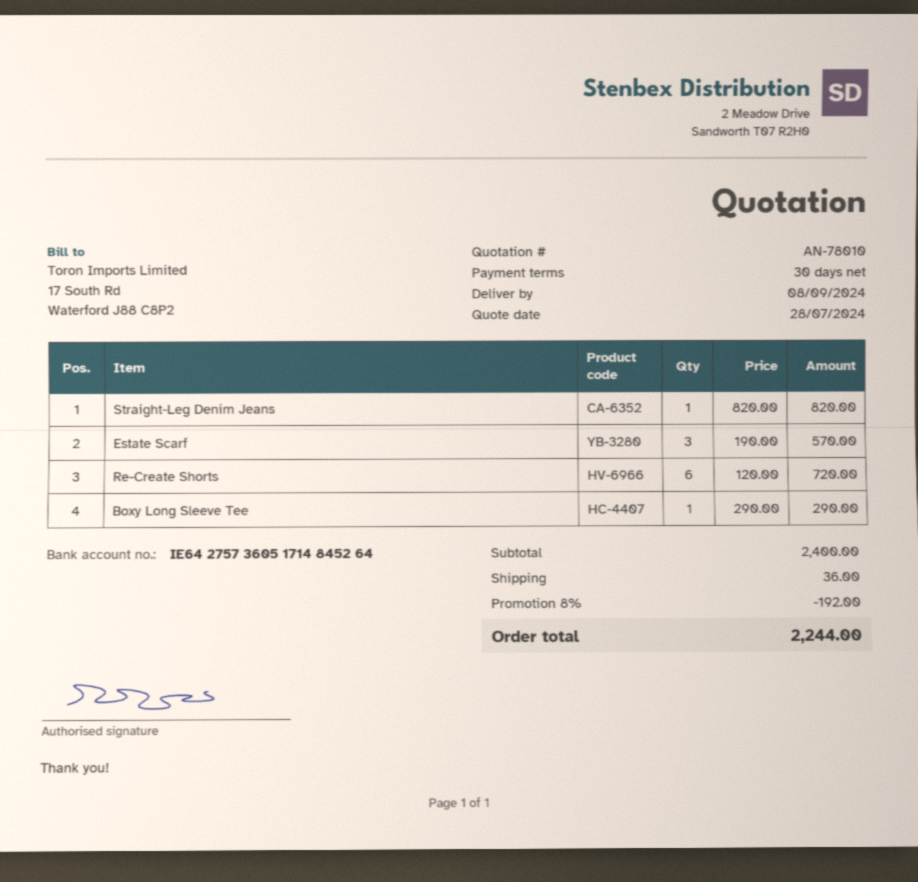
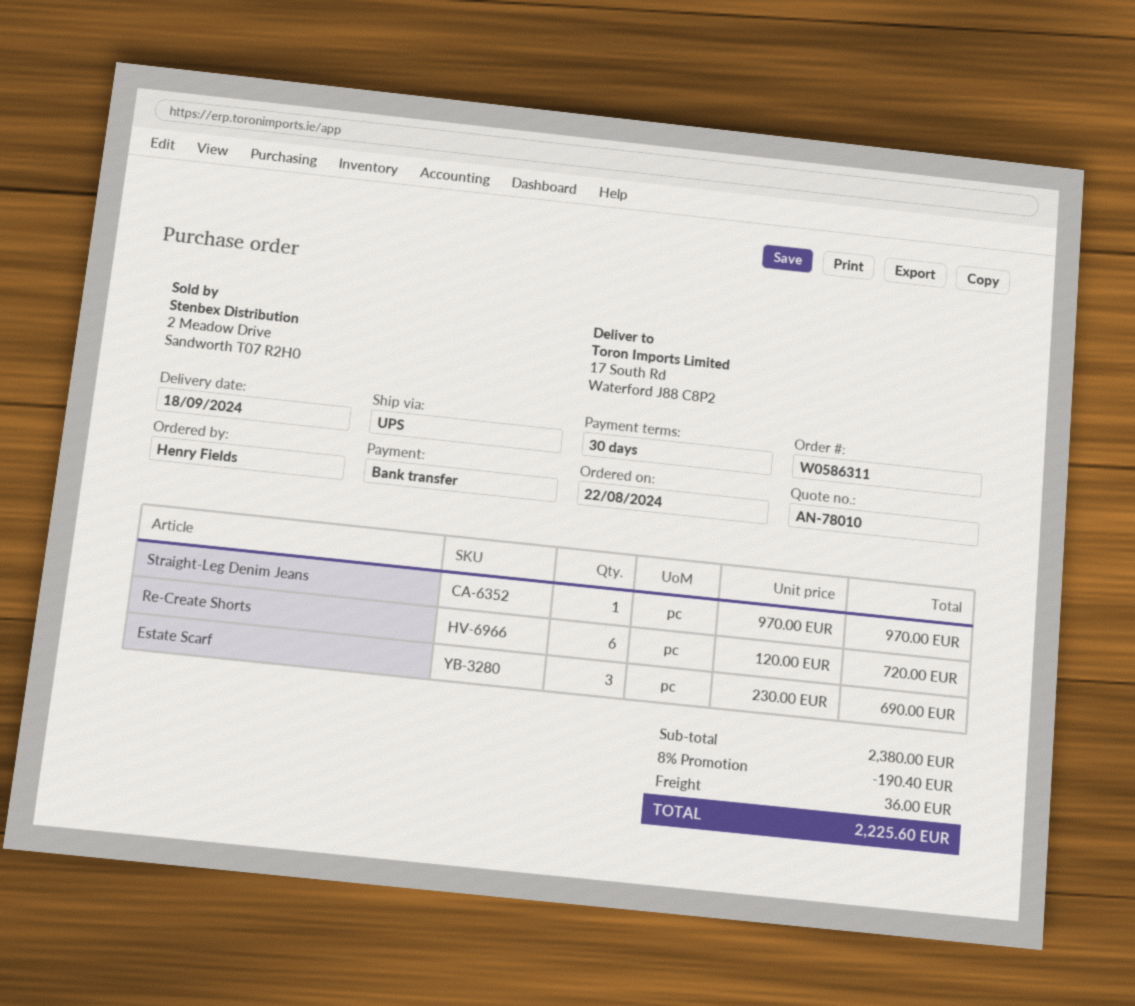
delivery date: 2024-09-08 -> 2024-09-18
Straight-Leg Denim Jeans: 1 x 820.00 = 820.00 -> 1 x 970.00 = 970.00
Estate Scarf: 3 x 190.00 = 570.00 -> 3 x 230.00 = 690.00
Boxy Long Sleeve Tee: 1 x 290.00 = 290.00 -> none
subtotal: 2400.00 -> 2380.00
discount: 8% = 192.00 -> 8% = 190.40
total: 2244.00 -> 2225.60

